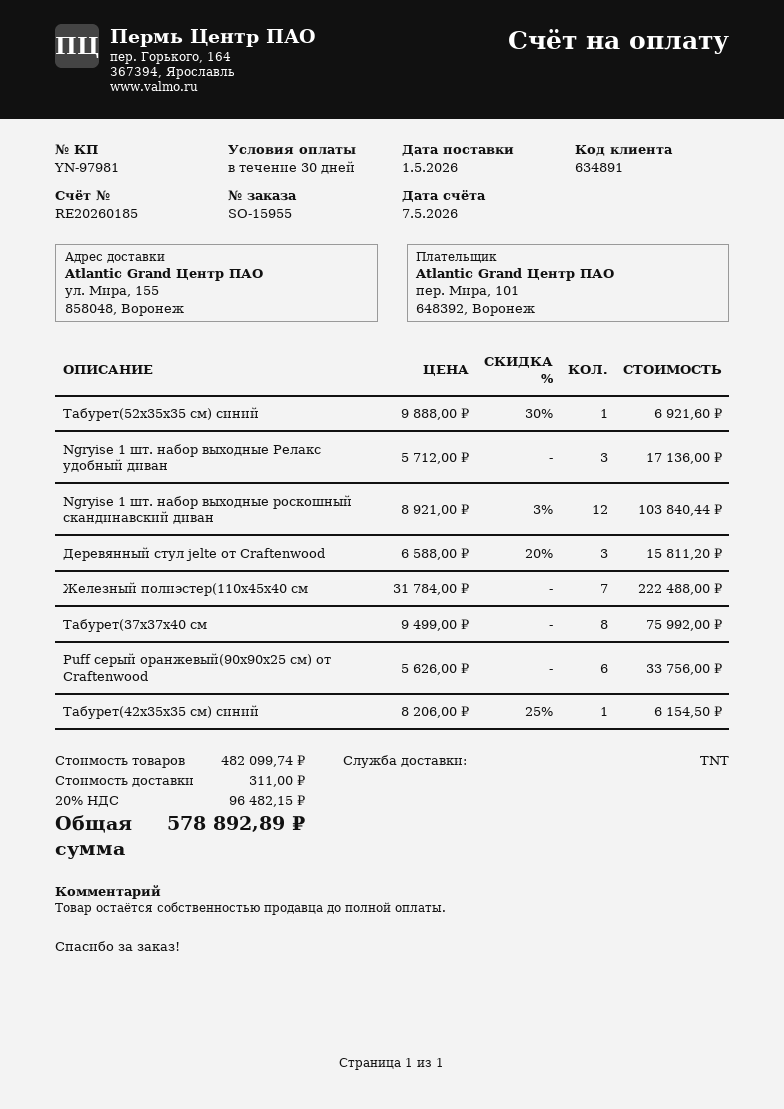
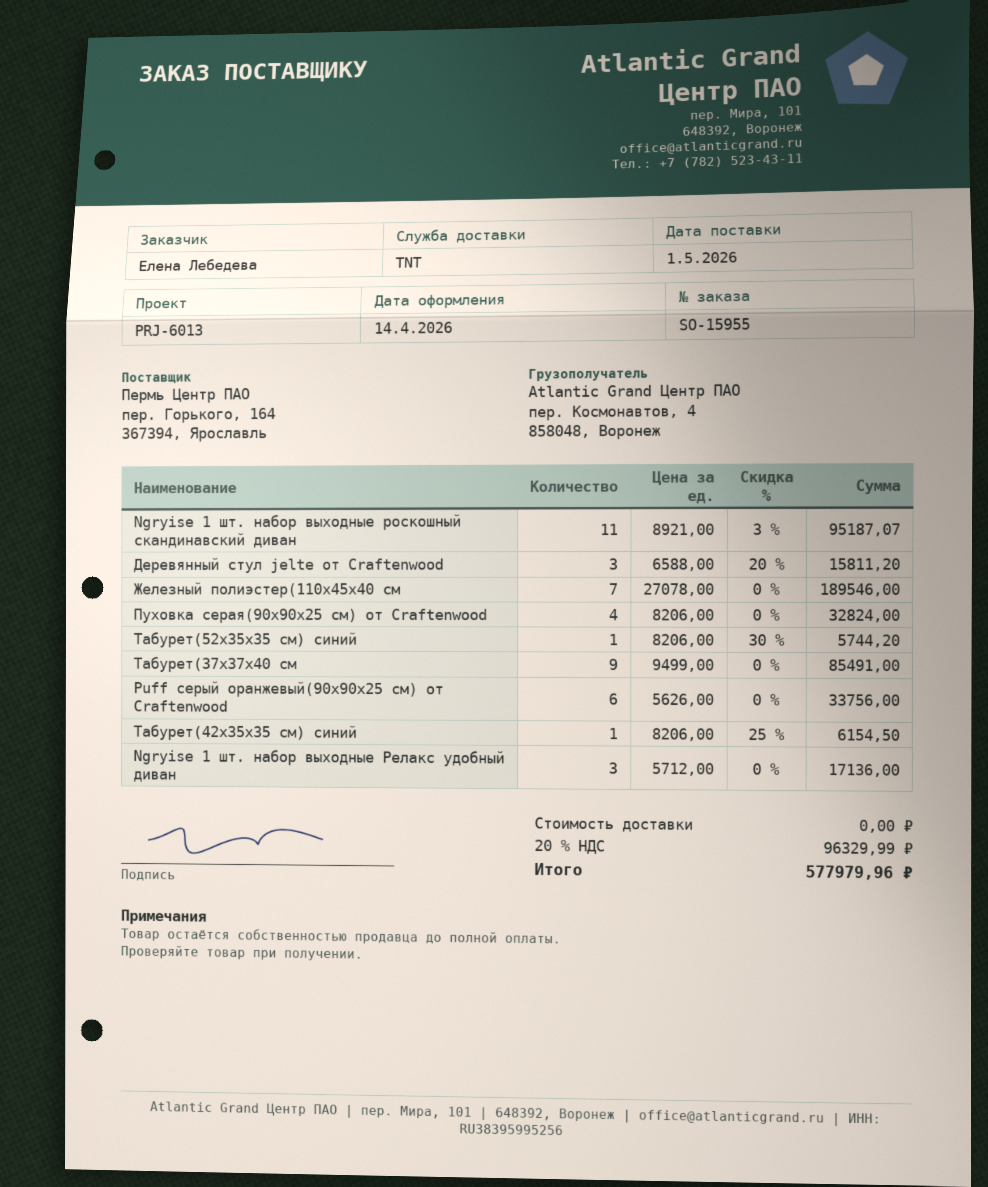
ship to: ул. Мира, 155, 858048, Воронеж -> пер. Космонавтов, 4, 858048, Воронеж
Табурет(52x35x35 см) синий: 1 x 9888.00 - 30% = 6921.60 -> 1 x 8206.00 - 30% = 5744.20
Ngryise 1 шт. набор выходные роскошный скандинавский диван: 12 x 8921.00 - 3% = 103840.44 -> 11 x 8921.00 - 3% = 95187.07
Железный полиэстер(110x45x40 см: 7 x 31784.00 = 222488.00 -> 7 x 27078.00 = 189546.00
Табурет(37x37x40 см: 8 x 9499.00 = 75992.00 -> 9 x 9499.00 = 85491.00
Пуховка серая(90x90x25 см) от Craftenwood: none -> 4 x 8206.00 = 32824.00
shipping: 311.00 -> 0.00
tax: 20% = 96482.15 -> 20% = 96329.99
total: 578892.89 -> 577979.96

